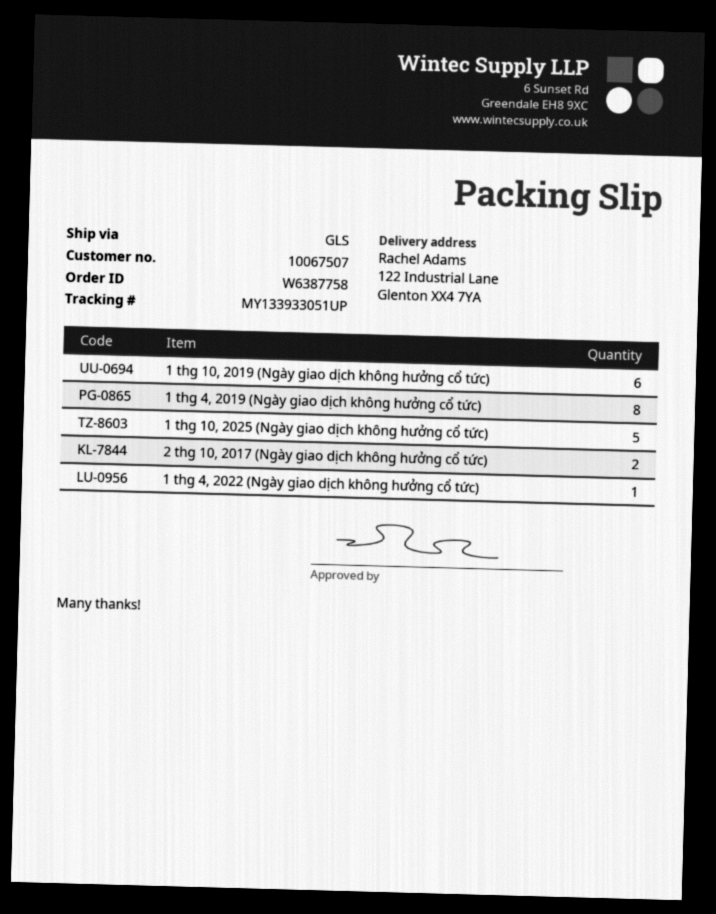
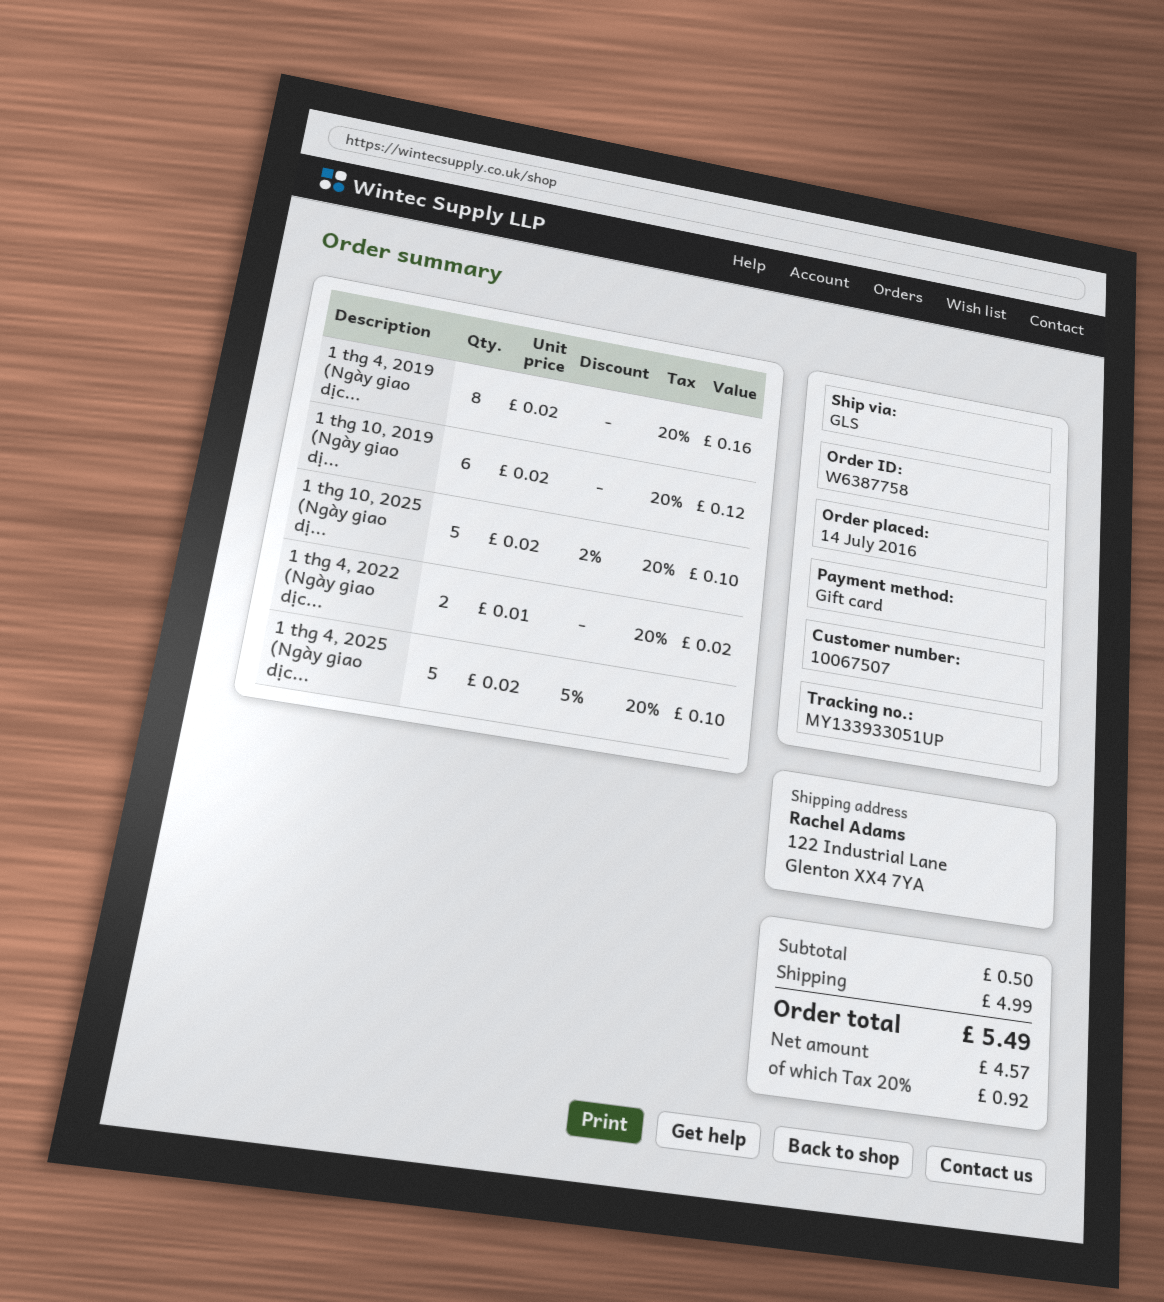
2 thg 10, 2017 (Ngày giao dịch không hưởng cổ tức): 2 -> none
1 thg 4, 2022 (Ngày giao dịch không hưởng cổ tức): 1 -> 2
1 thg 4, 2025 (Ngày giao dịc...: none -> 5

